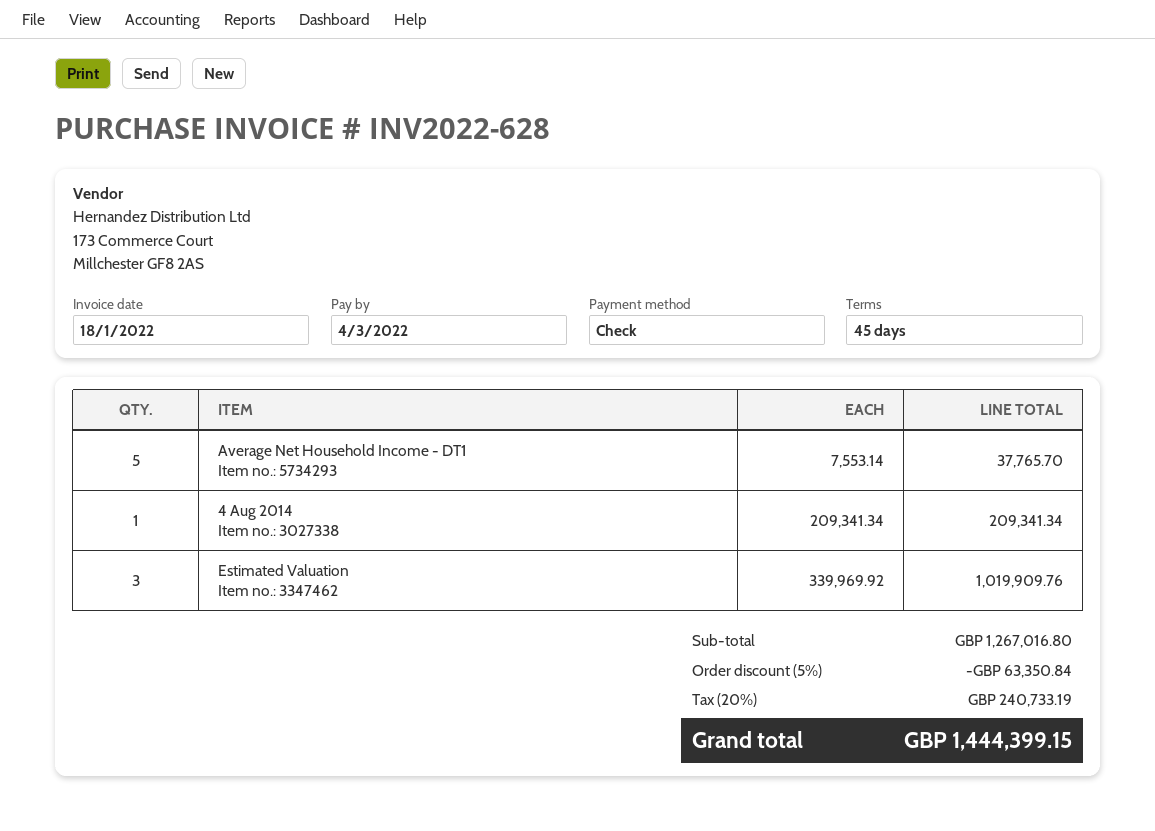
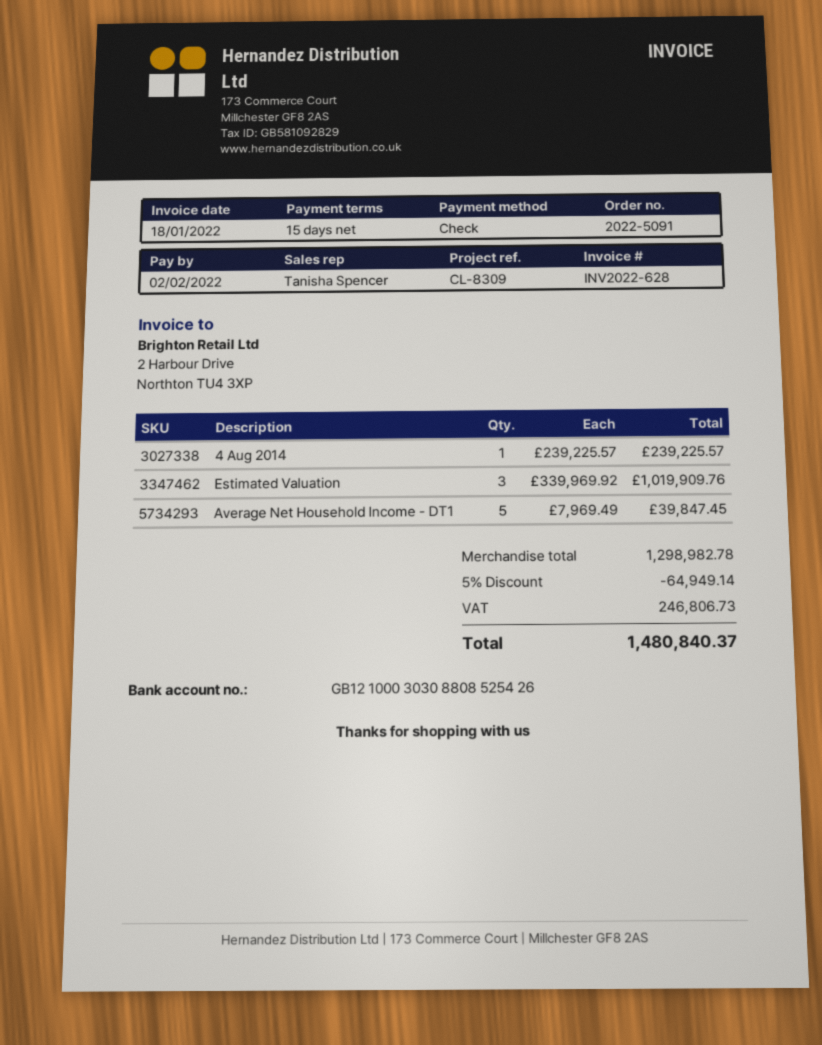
payment terms: 45 days -> 15 days
due date: 2022-03-04 -> 2022-02-02
Average Net Household Income - DT1: 5 x 7553.14 = 37765.70 -> 5 x 7969.49 = 39847.45
4 Aug 2014: 1 x 209341.34 = 209341.34 -> 1 x 239225.57 = 239225.57
subtotal: 1267016.80 -> 1298982.78
discount: 5% = 63350.84 -> 5% = 64949.14
tax: 240733.19 -> 246806.73
total: 1444399.15 -> 1480840.37

